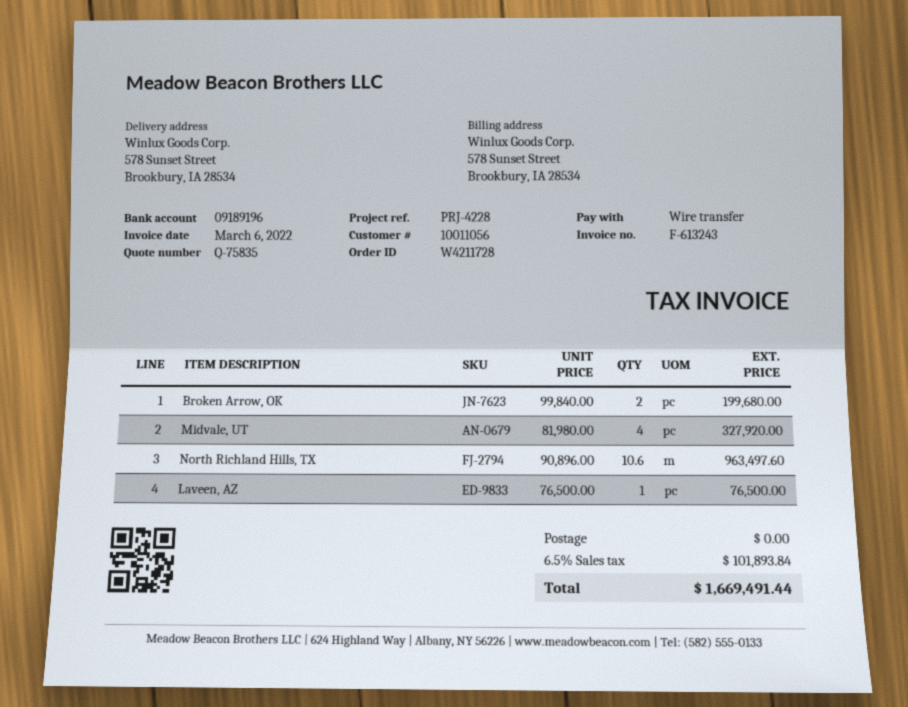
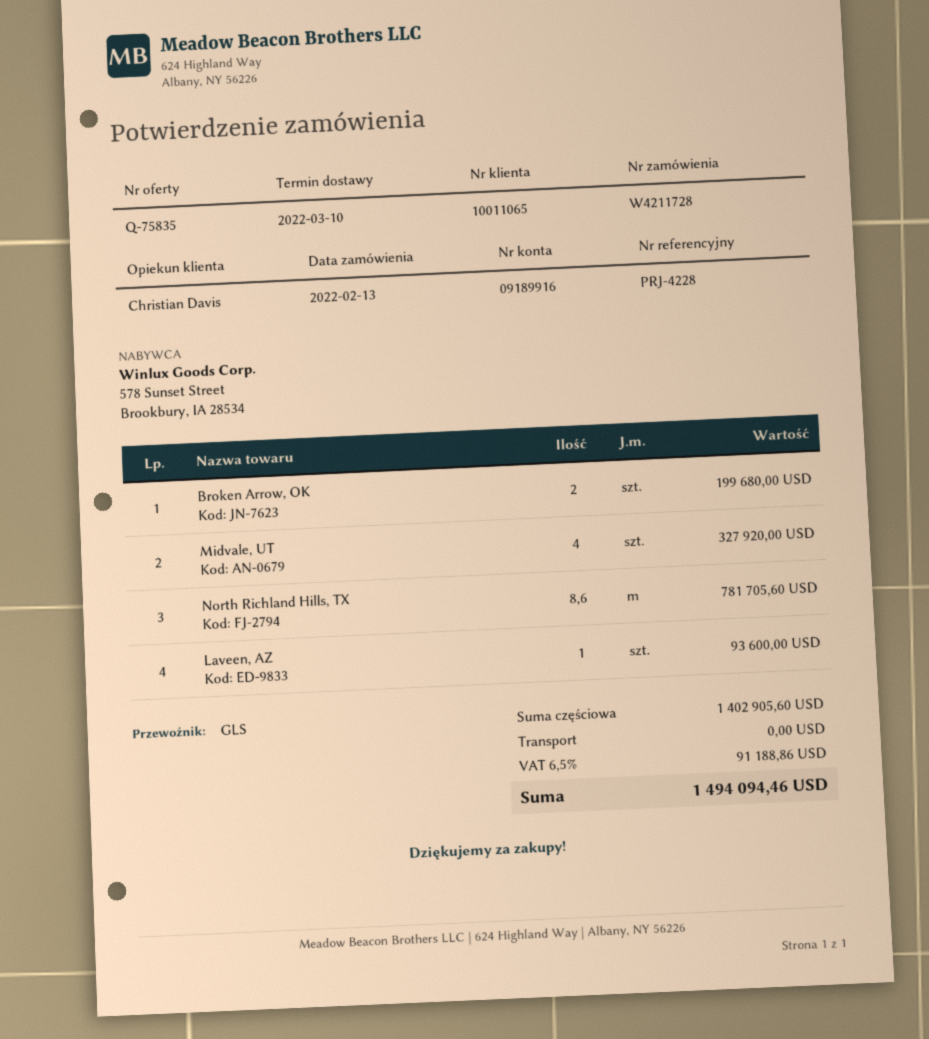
customer number: 10011056 -> 10011065
bank account: 09189196 -> 09189916
North Richland Hills, TX: 10.6 for 963497.60 -> 8.6 for 781705.60
Laveen, AZ: 1 for 76500.00 -> 1 for 93600.00
tax: 6.5% = 101893.84 -> 6.5% = 91188.86
total: 1669491.44 -> 1494094.46

